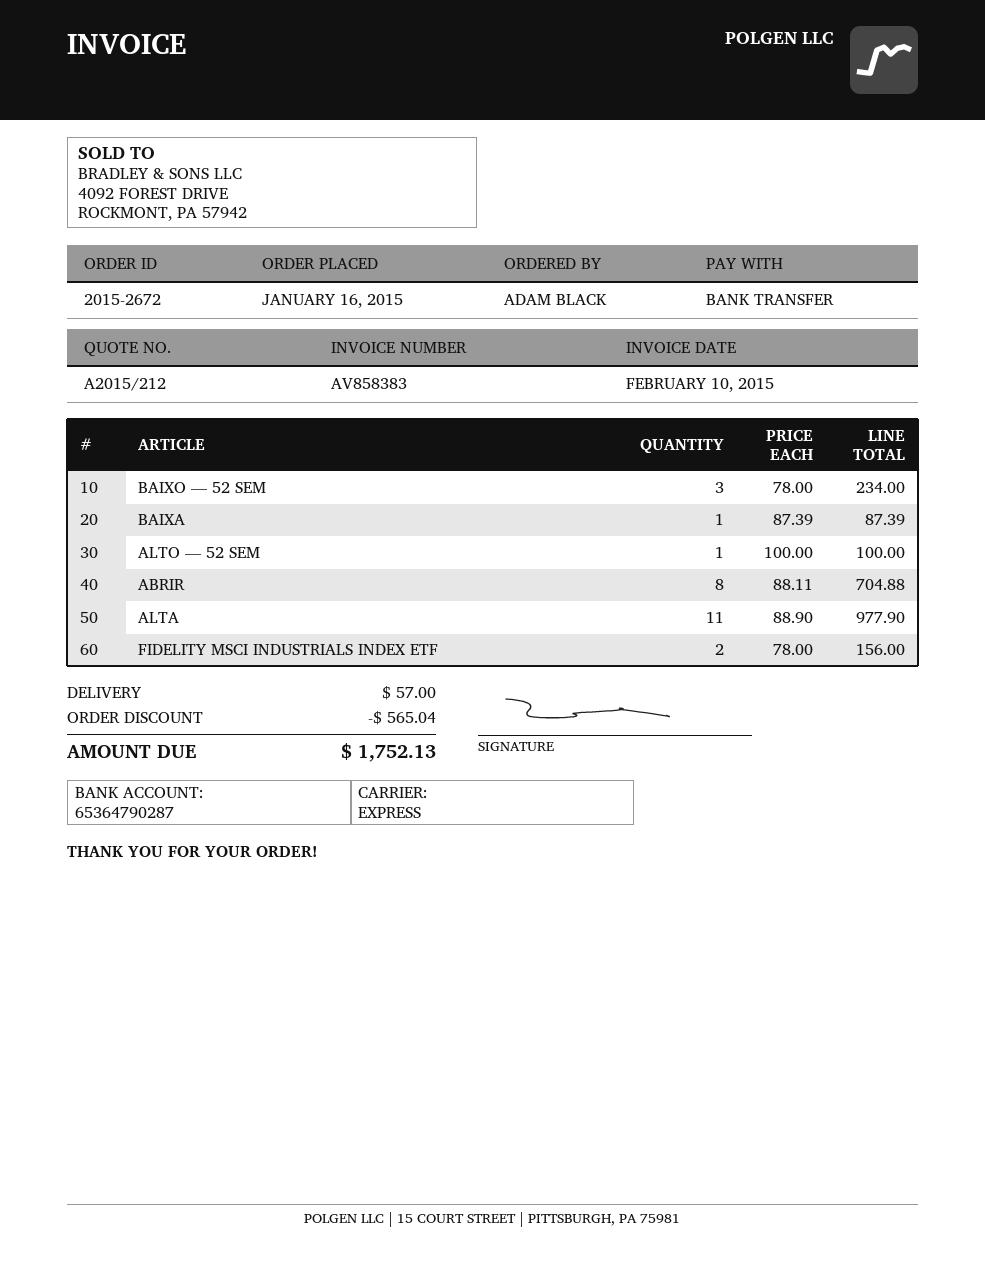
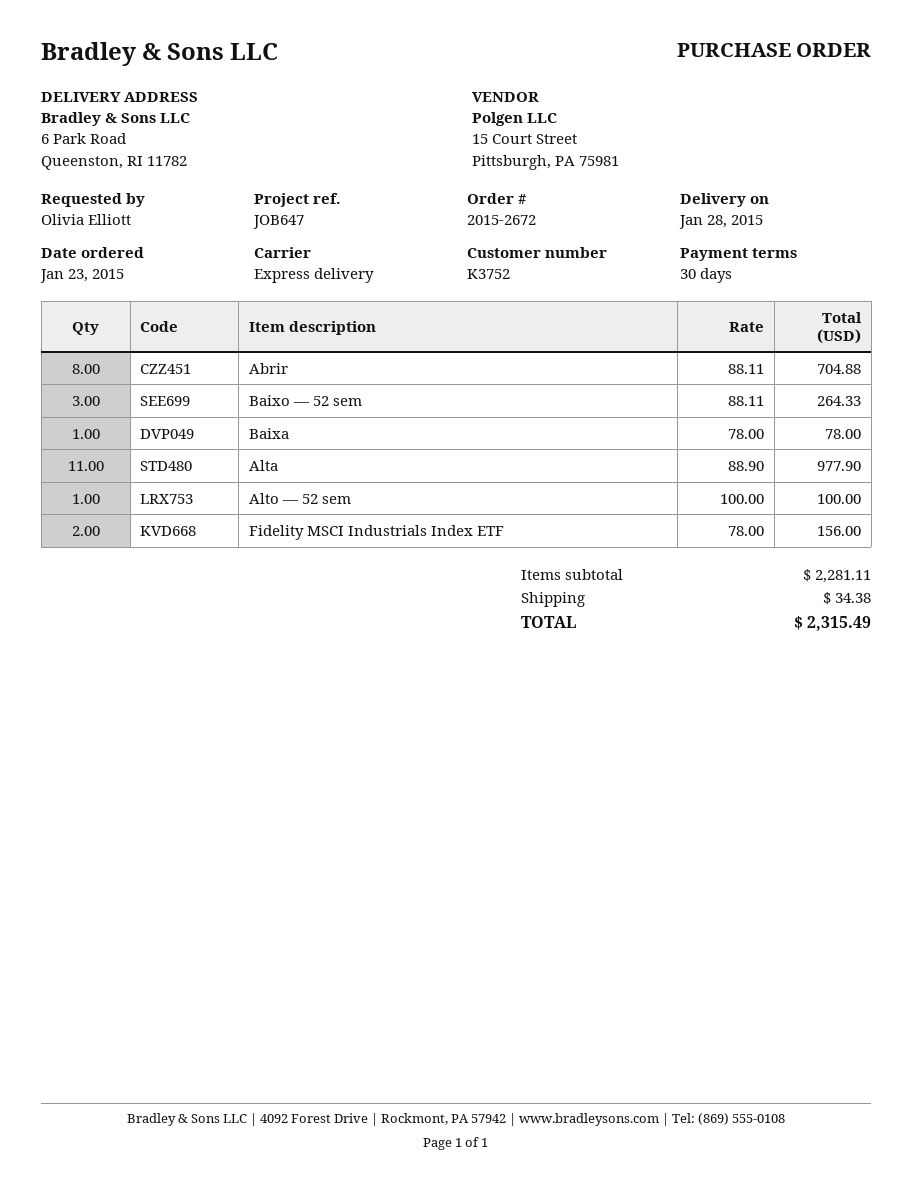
order date: 2015-01-16 -> 2015-01-23
ordered by: ADAM BLACK -> Olivia Elliott
BAIXO — 52 SEM: 3 x 78.00 = 234.00 -> 3 x 88.11 = 264.33
BAIXA: 1 x 87.39 = 87.39 -> 1 x 78.00 = 78.00
discount: 565.04 -> none
shipping: 57.00 -> 34.38
total: 1752.13 -> 2315.49

